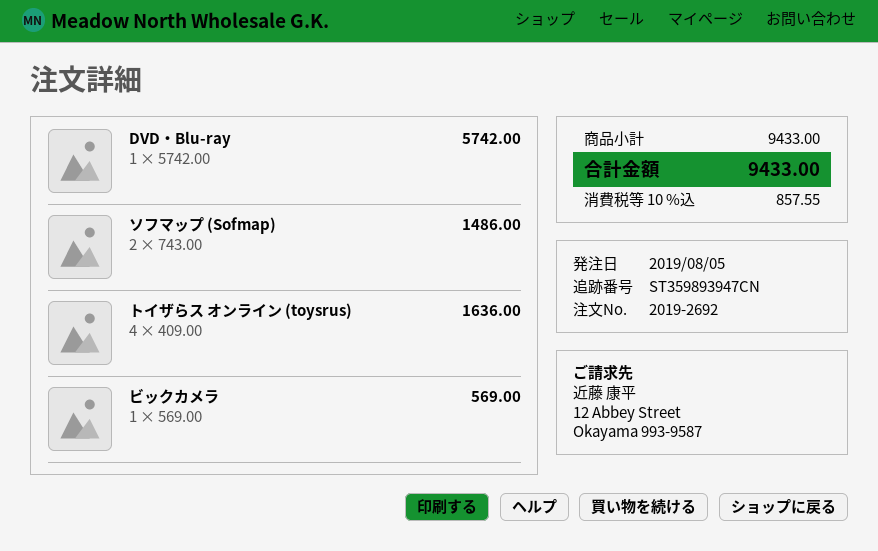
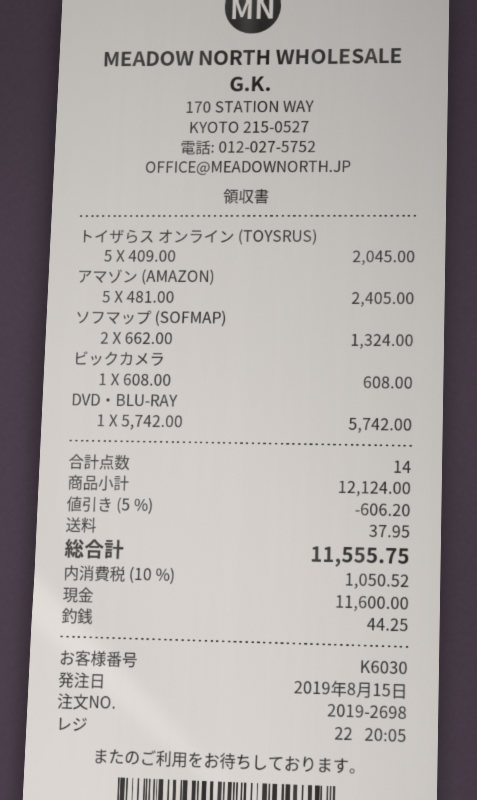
order number: 2019-2692 -> 2019-2698
order date: 2019-08-05 -> 2019-08-15
ソフマップ (Sofmap): 2 x 743.00 = 1486.00 -> 2 x 662.00 = 1324.00
トイザらス オンライン (toysrus): 4 x 409.00 = 1636.00 -> 5 x 409.00 = 2045.00
ビックカメラ: 1 x 569.00 = 569.00 -> 1 x 608.00 = 608.00
アマゾン (AMAZON): none -> 5 x 481.00 = 2405.00
subtotal: 9433.00 -> 12124.00
discount: none -> 5% = 606.20
shipping: none -> 37.95
tax: 10% = 857.55 -> 10% = 1050.52
total: 9433.00 -> 11555.75

